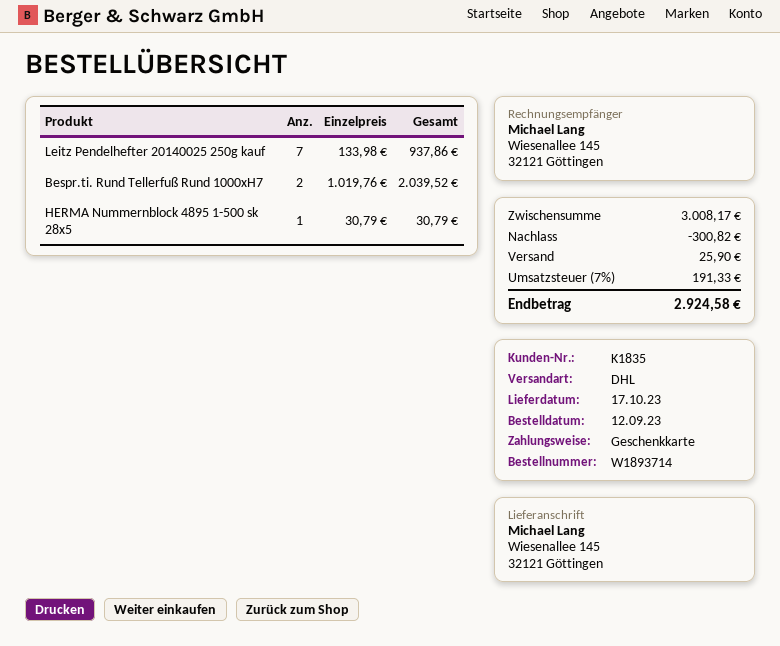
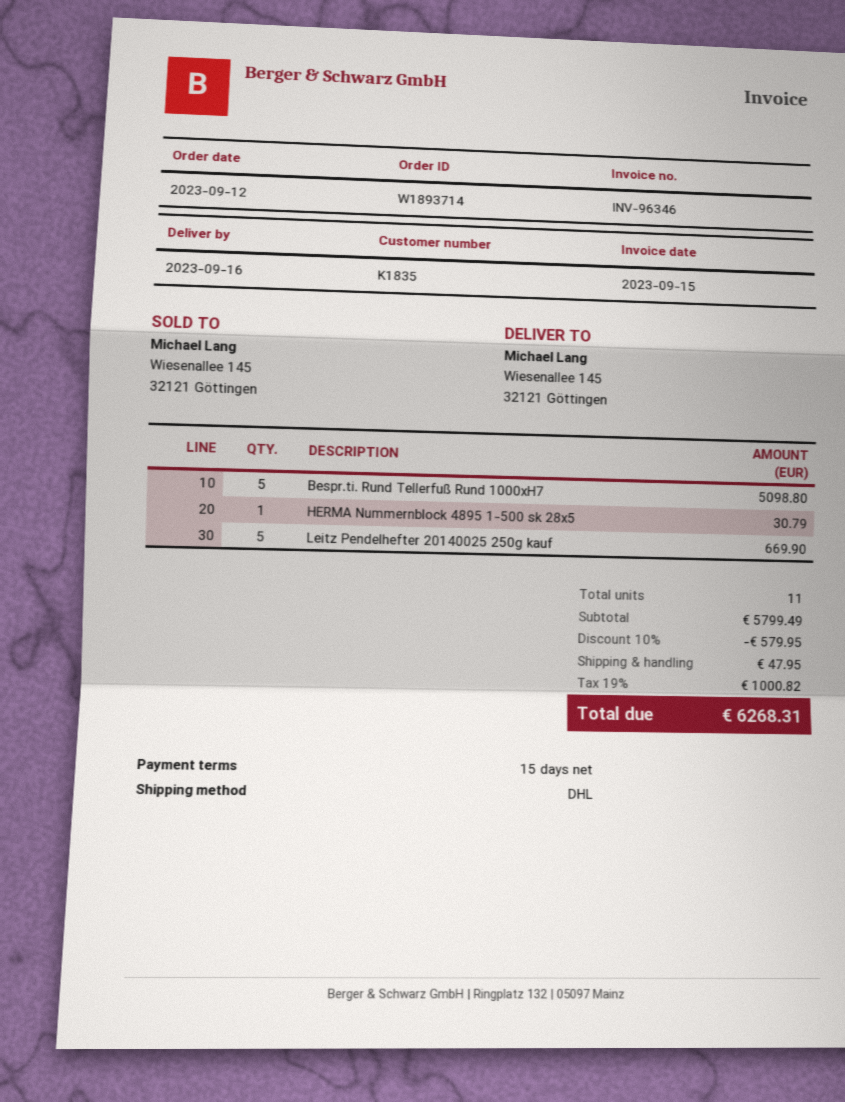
delivery date: 2023-10-17 -> 2023-09-16
Leitz Pendelhefter 20140025 250g kauf: 7 for 937.86 -> 5 for 669.90
Bespr.ti. Rund Tellerfuß Rund 1000xH7: 2 for 2039.52 -> 5 for 5098.80
subtotal: 3008.17 -> 5799.49
discount: 300.82 -> 579.95
shipping: 25.90 -> 47.95
tax: 7% = 191.33 -> 19% = 1000.82
total: 2924.58 -> 6268.31

